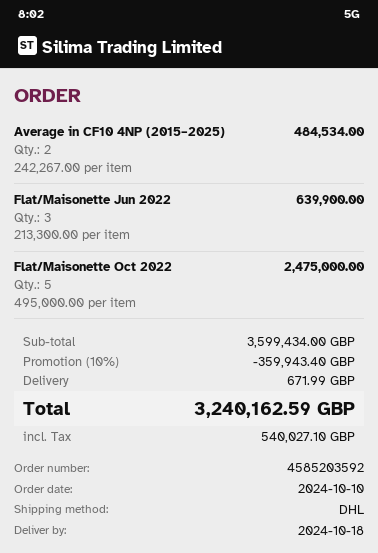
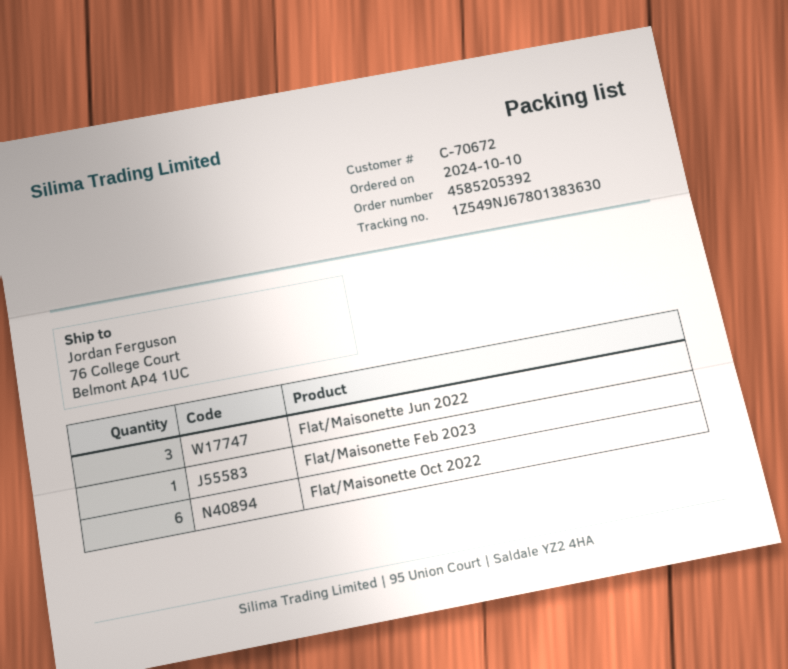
order number: 4585203592 -> 4585205392
Average in CF10 4NP (2015–2025): 2 -> none
Flat/Maisonette Oct 2022: 5 -> 6
Flat/Maisonette Feb 2023: none -> 1

